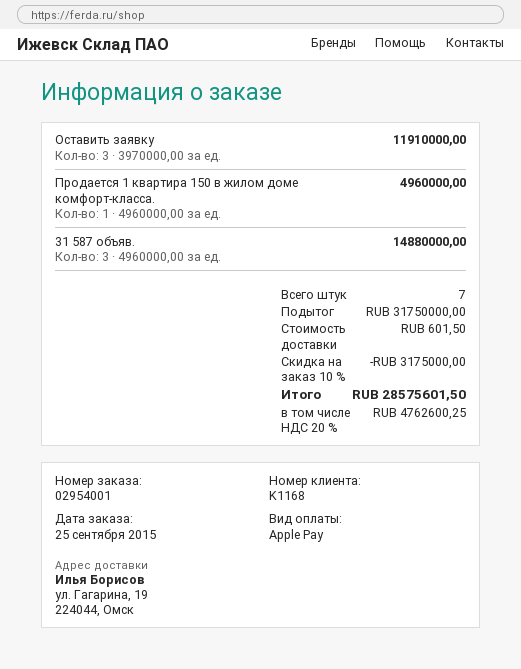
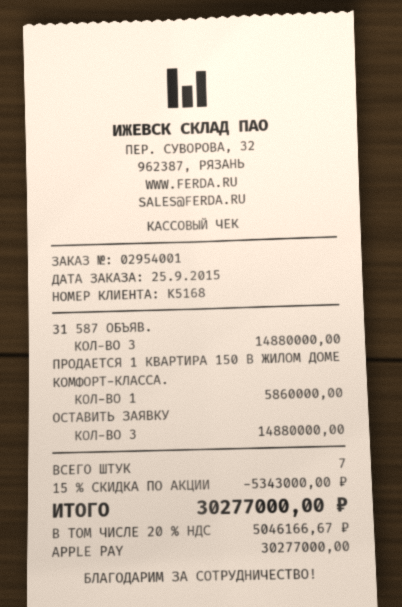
customer number: K1168 -> K5168
Оставить заявку: 3 for 11910000.00 -> 3 for 14880000.00
Продается 1 квартира 150 в жилом доме комфорт-класса.: 1 for 4960000.00 -> 1 for 5860000.00
discount: 10% = 3175000.00 -> 15% = 5343000.00
shipping: 601.50 -> none
tax: 20% = 4762600.25 -> 20% = 5046166.67
total: 28575601.50 -> 30277000.00

